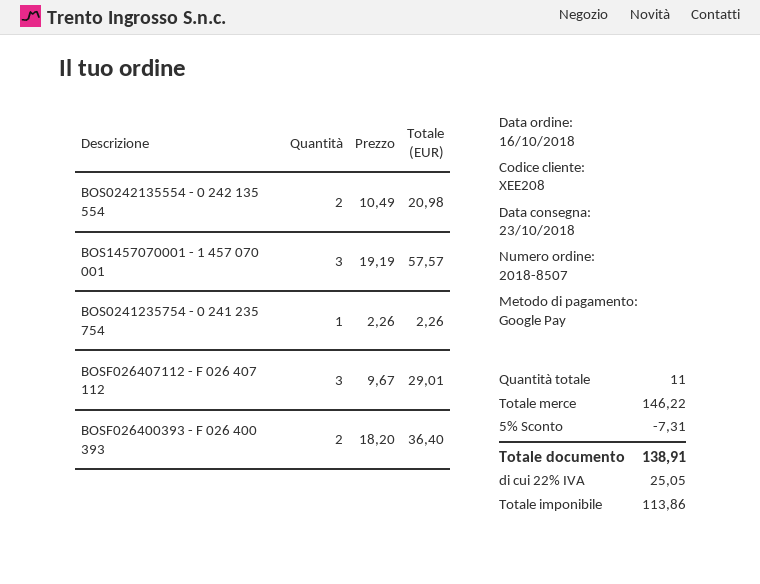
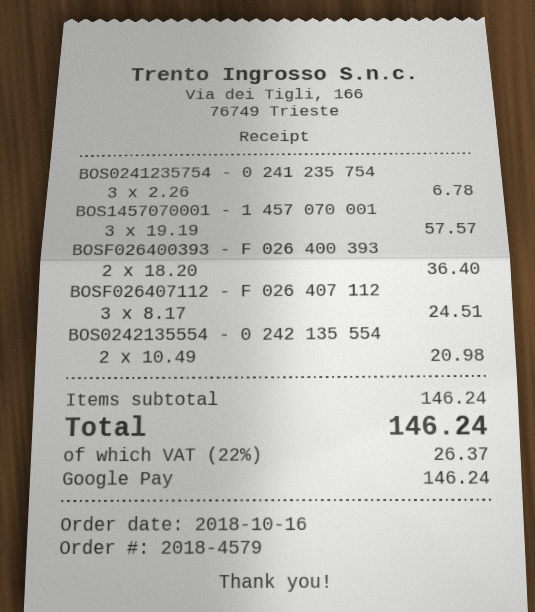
order number: 2018-8507 -> 2018-4579
BOS0241235754 - 0 241 235 754: 1 x 2.26 = 2.26 -> 3 x 2.26 = 6.78
BOSF026407112 - F 026 407 112: 3 x 9.67 = 29.01 -> 3 x 8.17 = 24.51
subtotal: 146.22 -> 146.24
discount: 5% = 7.31 -> none
tax: 22% = 25.05 -> 22% = 26.37
total: 138.91 -> 146.24

